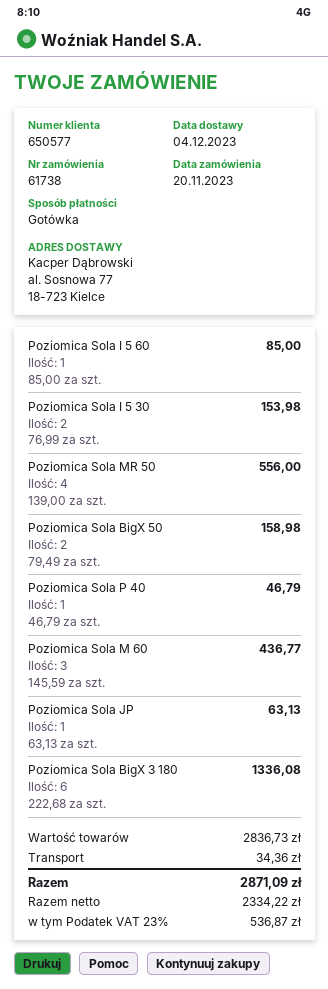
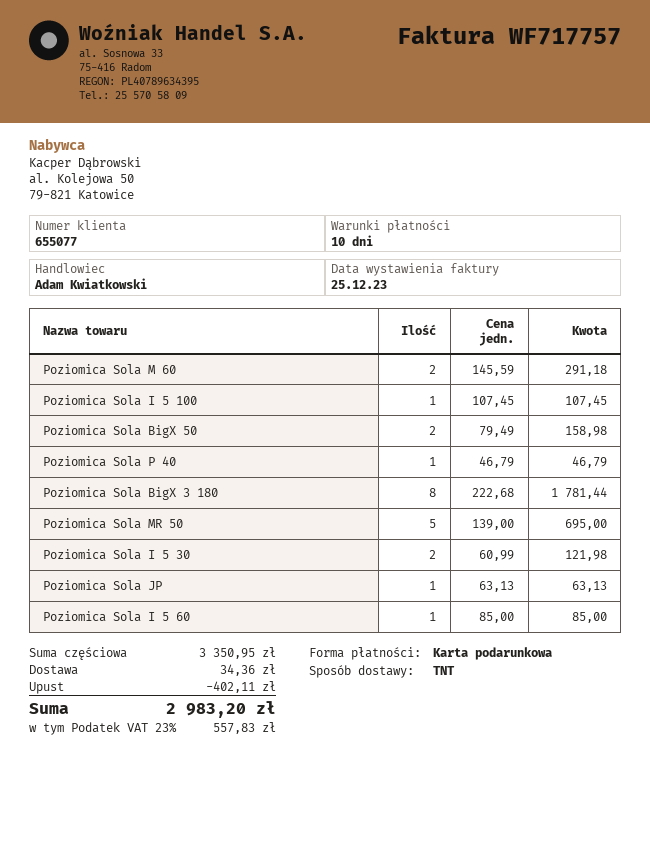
customer number: 650577 -> 655077
payment method: cash -> gift card
Poziomica Sola I 5 30: 2 x 76.99 = 153.98 -> 2 x 60.99 = 121.98
Poziomica Sola MR 50: 4 x 139.00 = 556.00 -> 5 x 139.00 = 695.00
Poziomica Sola M 60: 3 x 145.59 = 436.77 -> 2 x 145.59 = 291.18
Poziomica Sola BigX 3 180: 6 x 222.68 = 1336.08 -> 8 x 222.68 = 1781.44
Poziomica Sola I 5 100: none -> 1 x 107.45 = 107.45
subtotal: 2836.73 -> 3350.95
discount: none -> 402.11
tax: 23% = 536.87 -> 23% = 557.83
total: 2871.09 -> 2983.20

